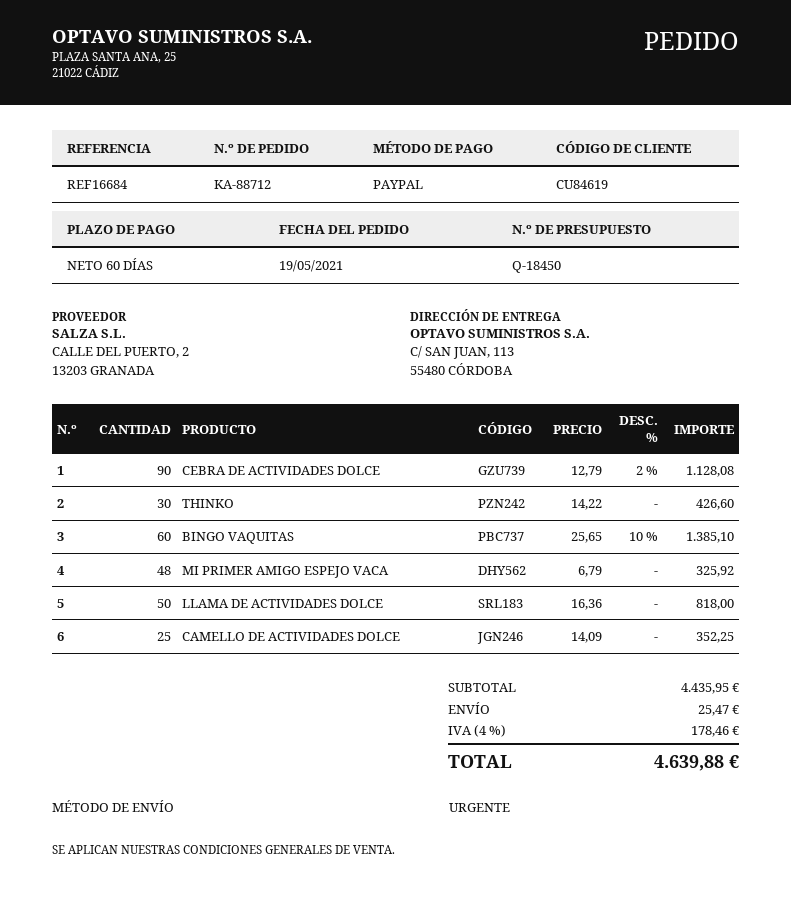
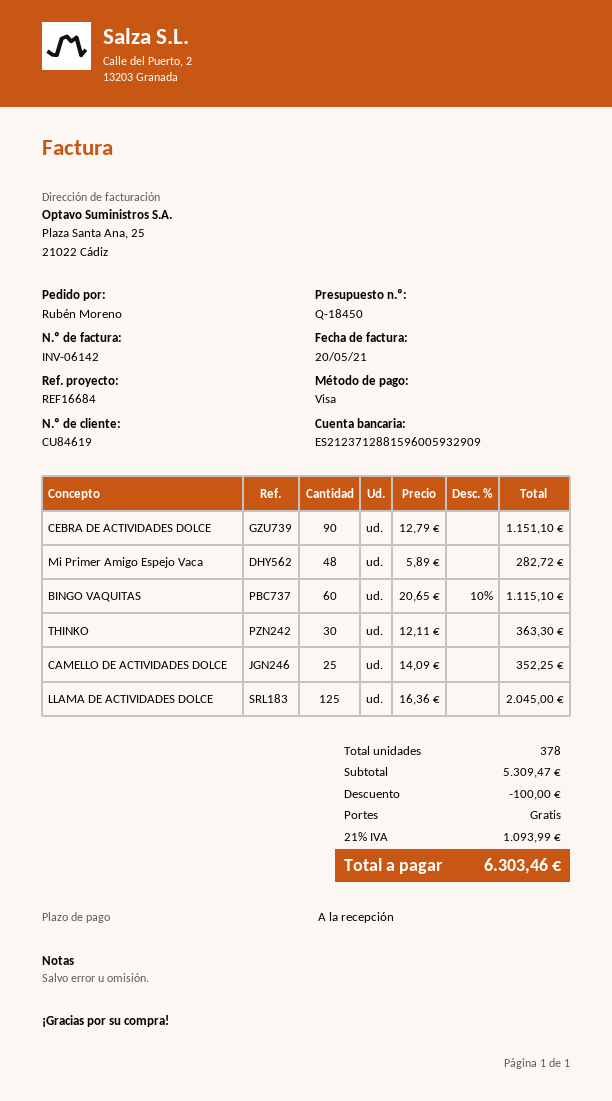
payment terms: 60 days -> on receipt
payment method: PayPal -> Visa
CEBRA DE ACTIVIDADES DOLCE: 90 x 12.79 - 2% = 1128.08 -> 90 x 12.79 = 1151.10
THINKO: 30 x 14.22 = 426.60 -> 30 x 12.11 = 363.30
BINGO VAQUITAS: 60 x 25.65 - 10% = 1385.10 -> 60 x 20.65 - 10% = 1115.10
MI PRIMER AMIGO ESPEJO VACA: 48 x 6.79 = 325.92 -> 48 x 5.89 = 282.72
LLAMA DE ACTIVIDADES DOLCE: 50 x 16.36 = 818.00 -> 125 x 16.36 = 2045.00
subtotal: 4435.95 -> 5309.47
discount: none -> 100.00
shipping: 25.47 -> 0.00
tax: 4% = 178.46 -> 21% = 1093.99
total: 4639.88 -> 6303.46

